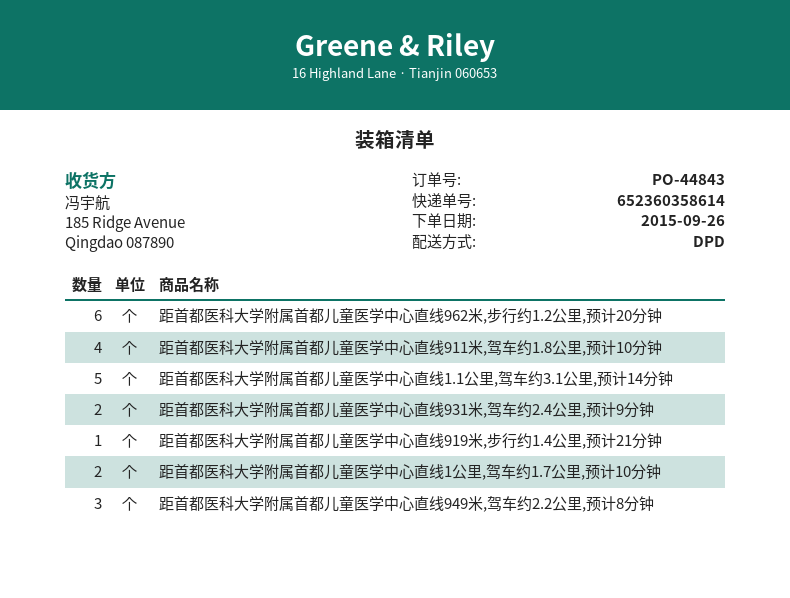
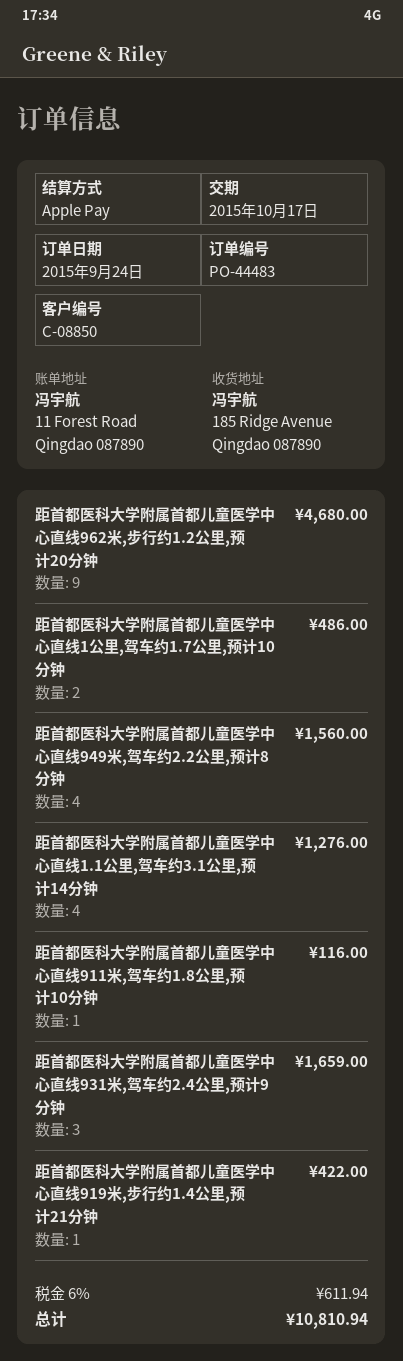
order number: PO-44843 -> PO-44483
order date: 2015-09-26 -> 2015-09-24
距首都医科大学附属首都儿童医学中心直线962米,步行约1.2公里,预计20分钟: 6 -> 9
距首都医科大学附属首都儿童医学中心直线911米,驾车约1.8公里,预计10分钟: 4 -> 1
距首都医科大学附属首都儿童医学中心直线1.1公里,驾车约3.1公里,预计14分钟: 5 -> 4
距首都医科大学附属首都儿童医学中心直线931米,驾车约2.4公里,预计9分钟: 2 -> 3
距首都医科大学附属首都儿童医学中心直线949米,驾车约2.2公里,预计8分钟: 3 -> 4

